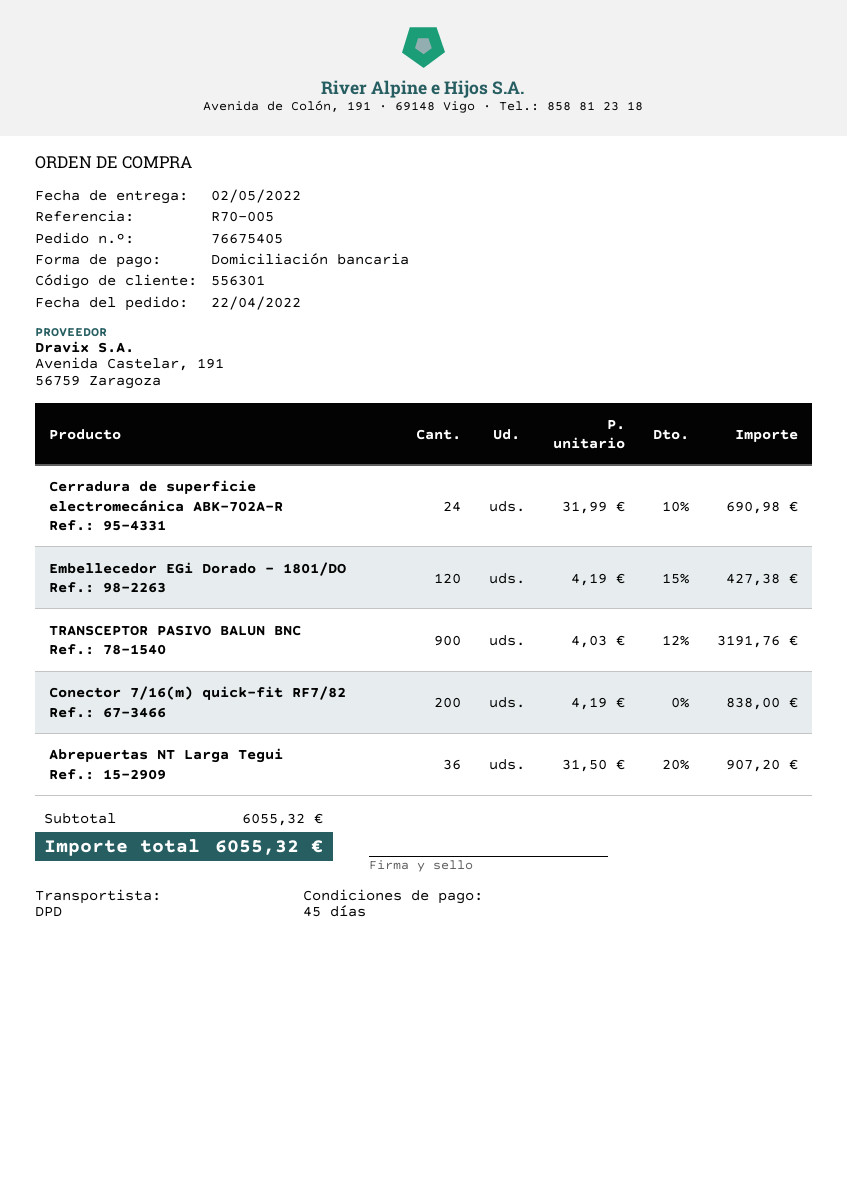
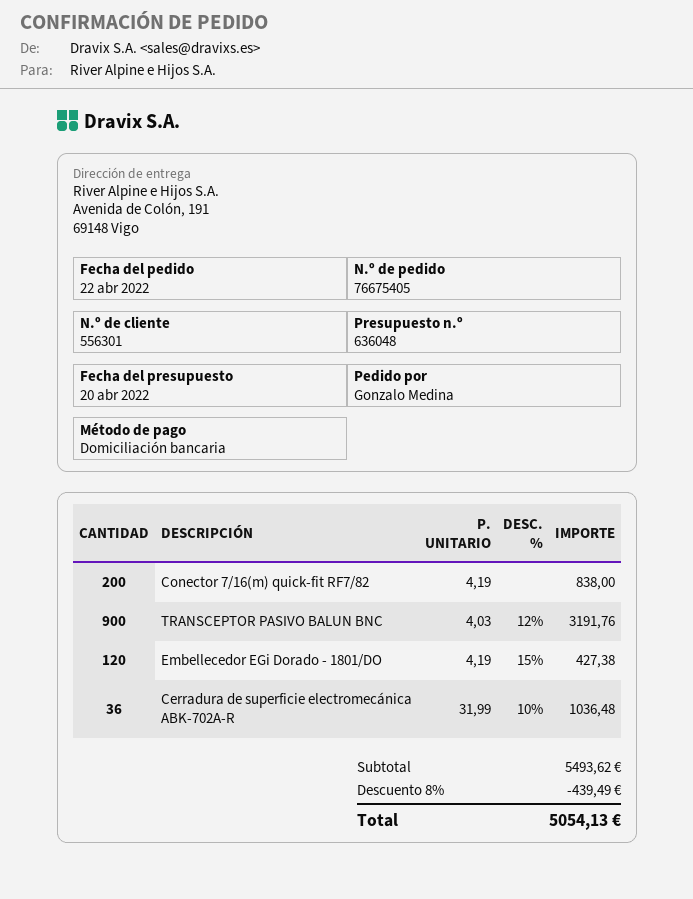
Cerradura de superficie electromecánica ABK-702A-R: 24 x 31.99 - 10% = 690.98 -> 36 x 31.99 - 10% = 1036.48
Abrepuertas NT Larga Tegui: 36 x 31.50 - 20% = 907.20 -> none
subtotal: 6055.32 -> 5493.62
discount: none -> 8% = 439.49
total: 6055.32 -> 5054.13

